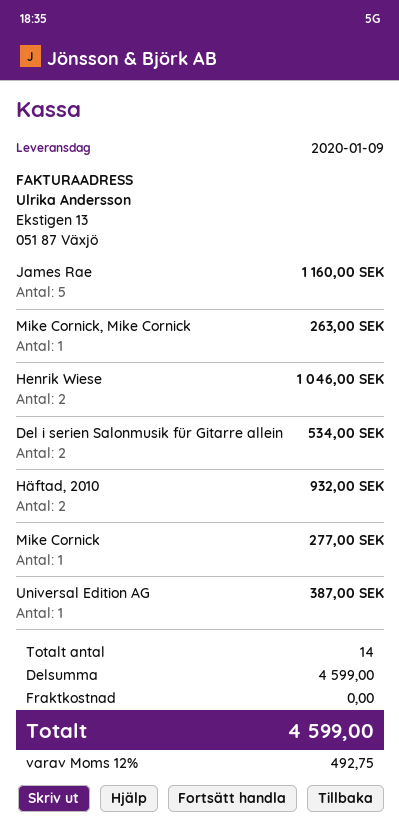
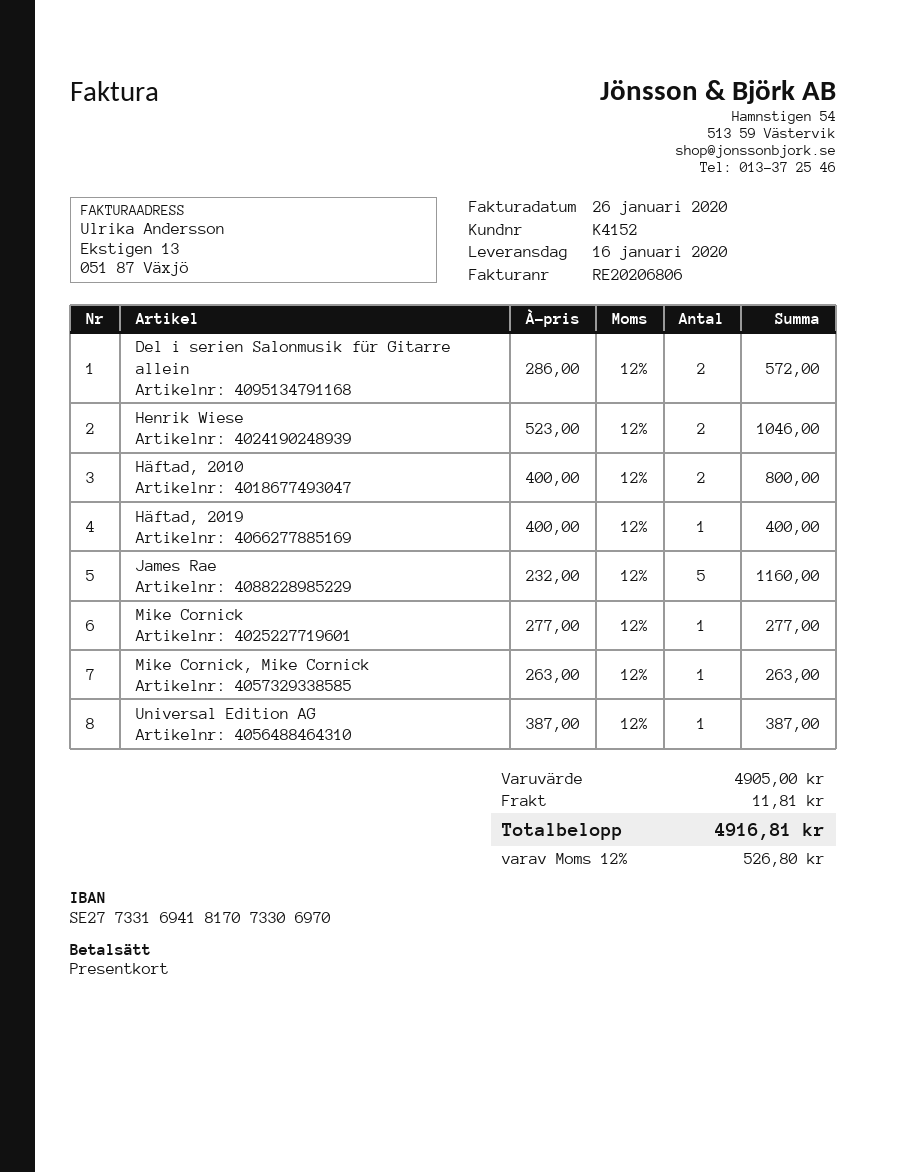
delivery date: 2020-01-09 -> 2020-01-16
Del i serien Salonmusik für Gitarre allein: 2 for 534.00 -> 2 for 572.00
Häftad, 2010: 2 for 932.00 -> 2 for 800.00
Häftad, 2019: none -> 1 for 400.00
subtotal: 4599.00 -> 4905.00
shipping: 0.00 -> 11.81
tax: 12% = 492.75 -> 12% = 526.80
total: 4599.00 -> 4916.81

